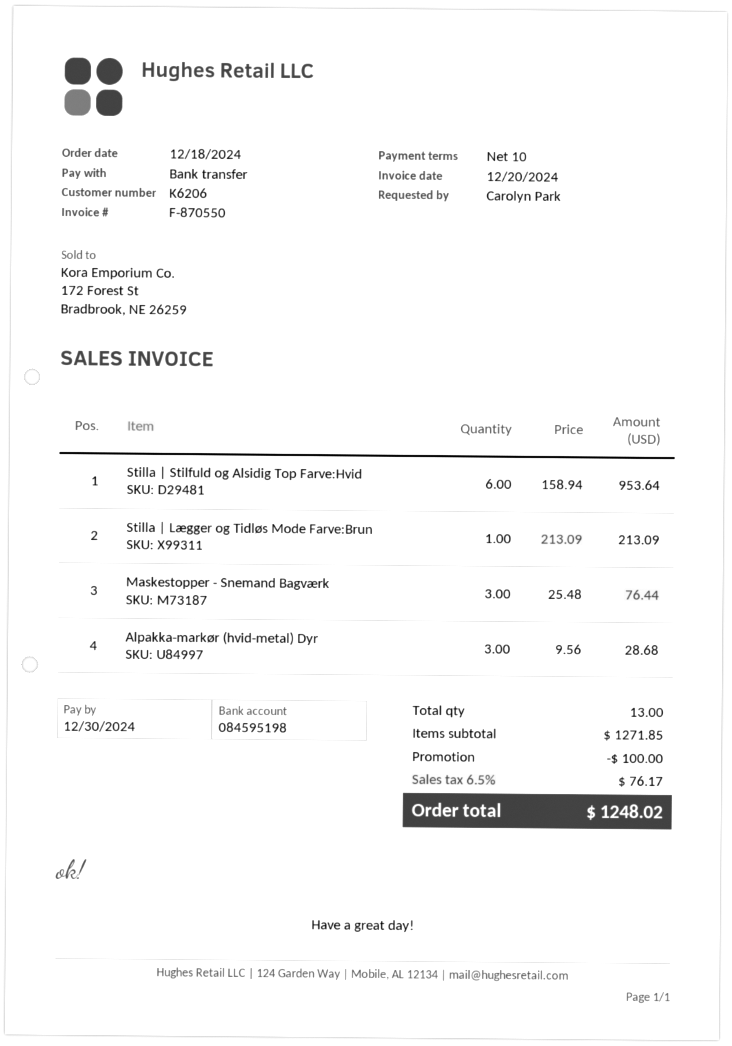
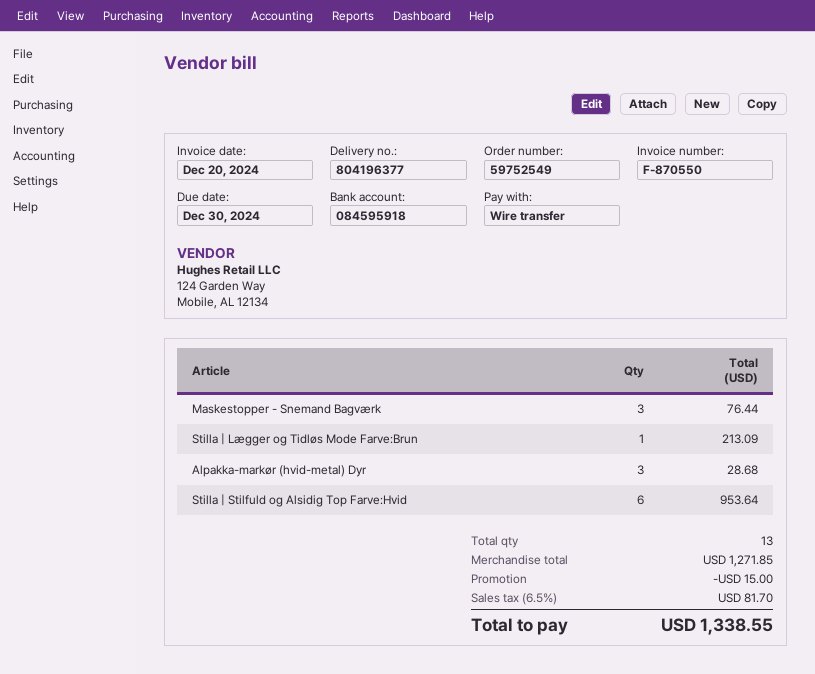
bank account: 084595198 -> 084595918
discount: 100.00 -> 15.00
tax: 6.5% = 76.17 -> 6.5% = 81.70
total: 1248.02 -> 1338.55

